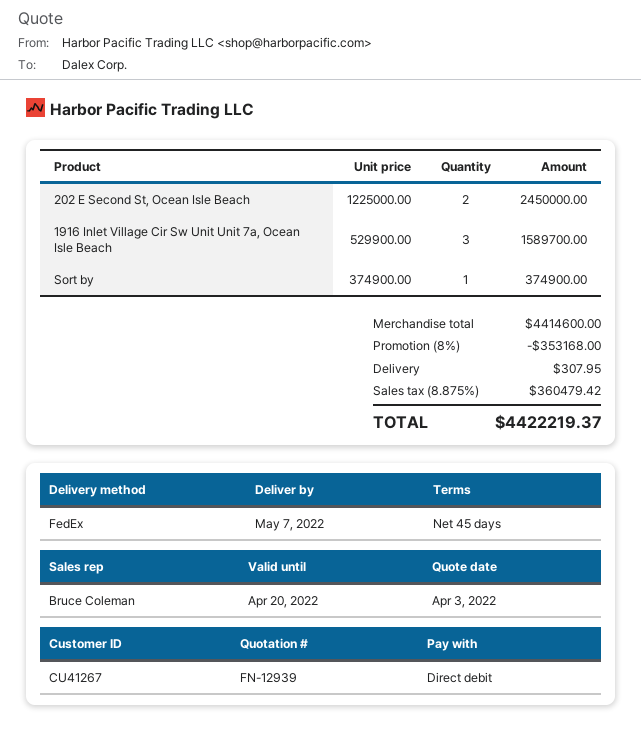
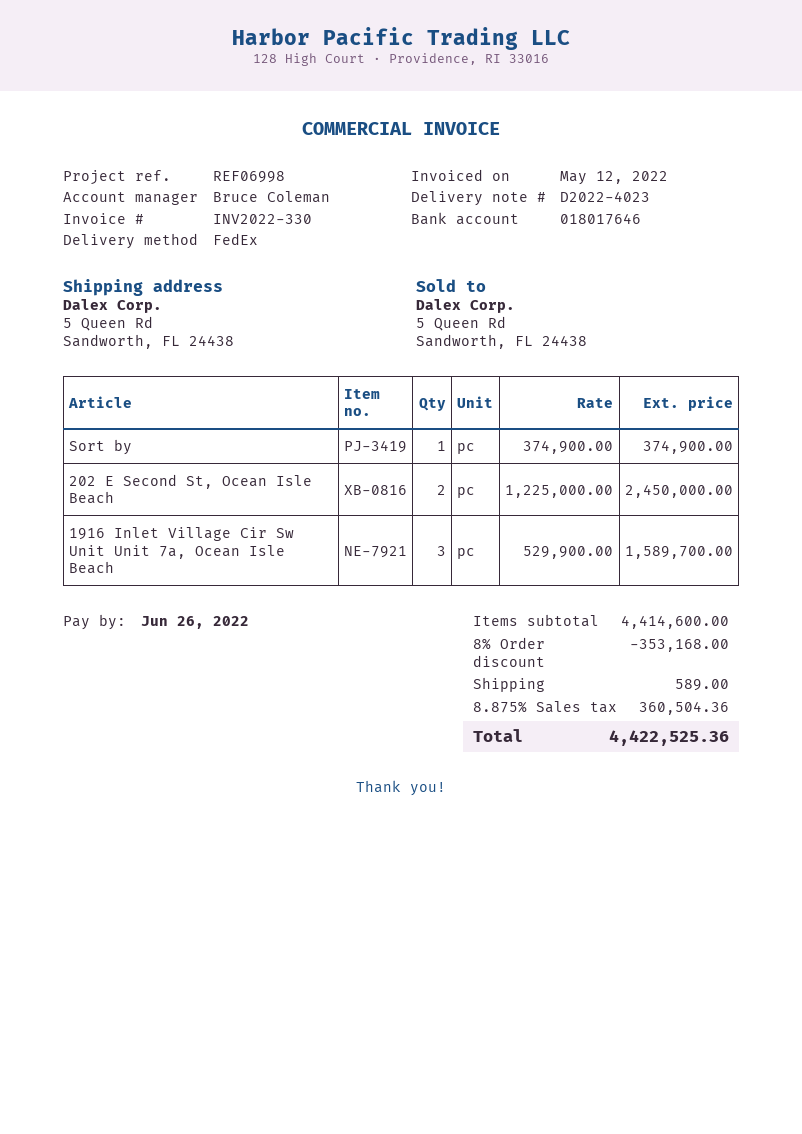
shipping: 307.95 -> 589.00
tax: 8.875% = 360479.42 -> 8.875% = 360504.36
total: 4422219.37 -> 4422525.36

